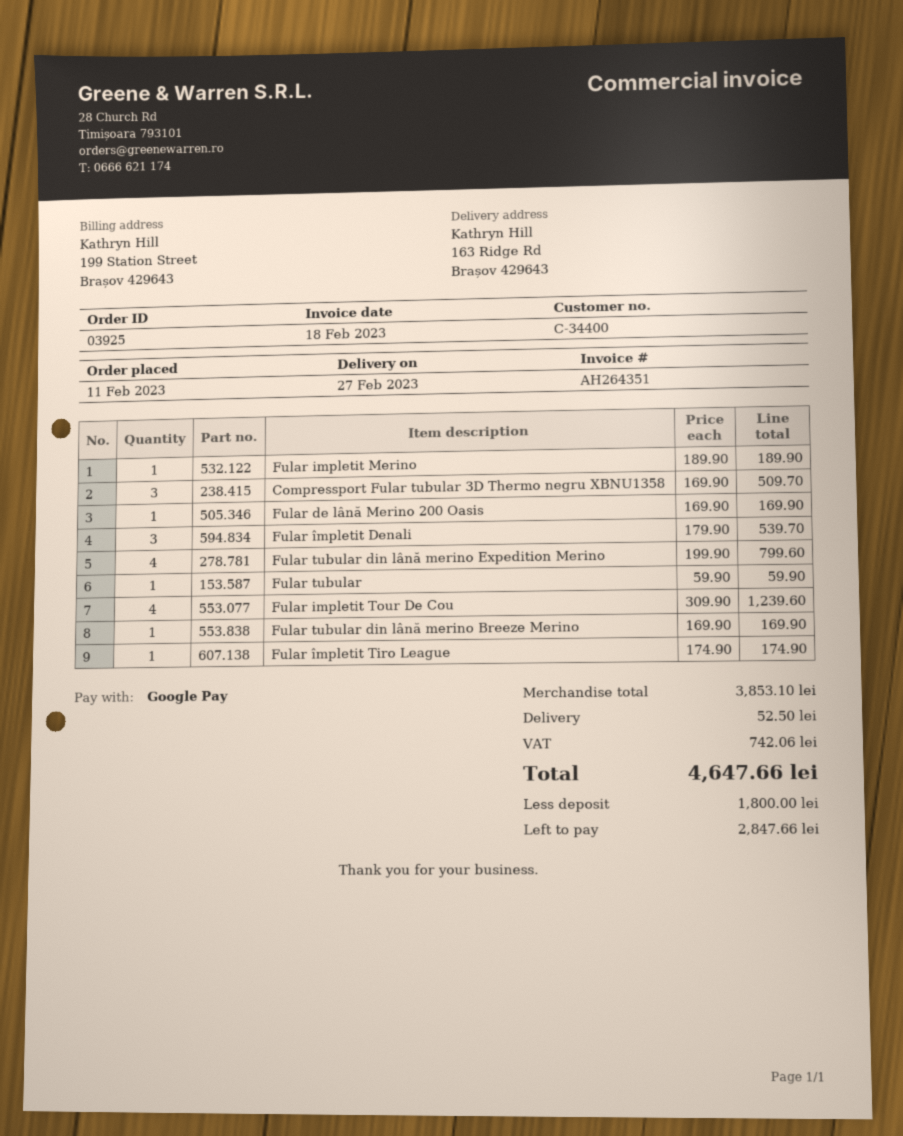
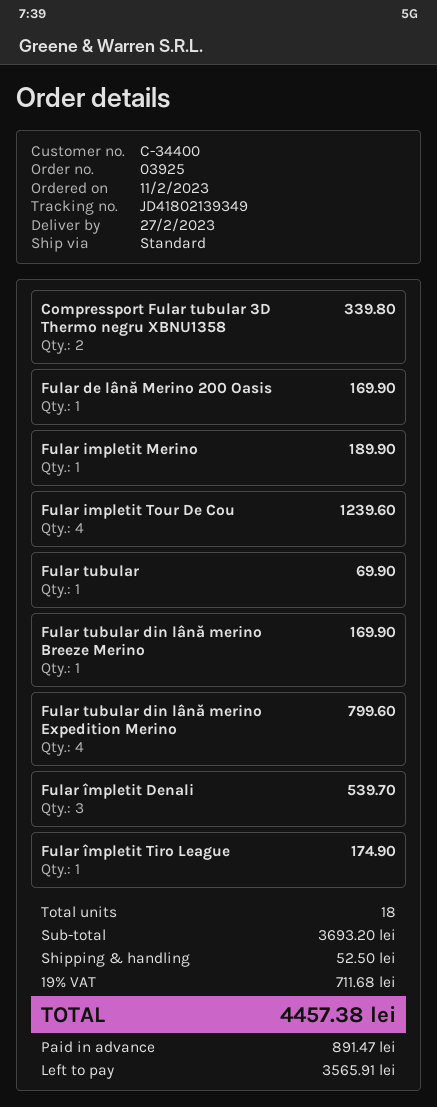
Compressport Fular tubular 3D Thermo negru XBNU1358: 3 for 509.70 -> 2 for 339.80
Fular tubular: 1 for 59.90 -> 1 for 69.90
subtotal: 3853.10 -> 3693.20
tax: 742.06 -> 711.68
total: 4647.66 -> 4457.38
deposit: 1800.00 -> 891.47
balance: 2847.66 -> 3565.91

